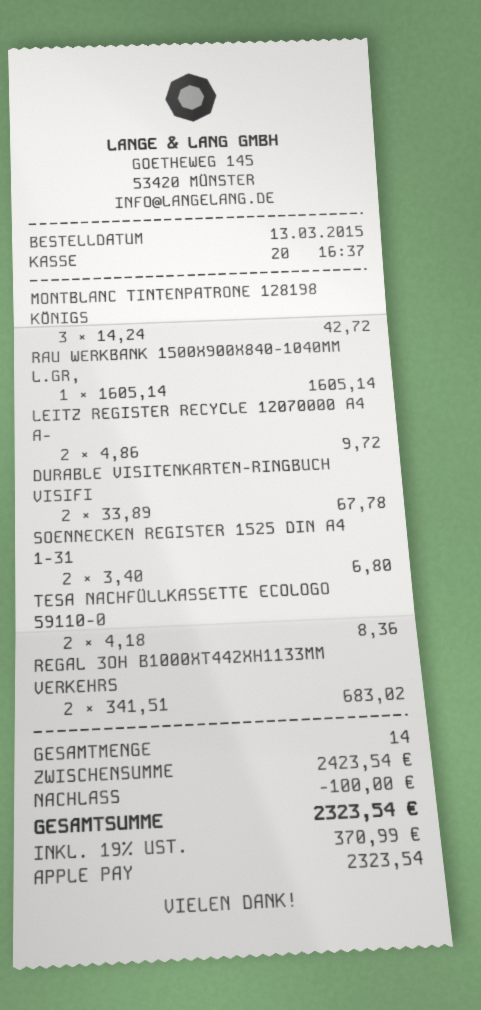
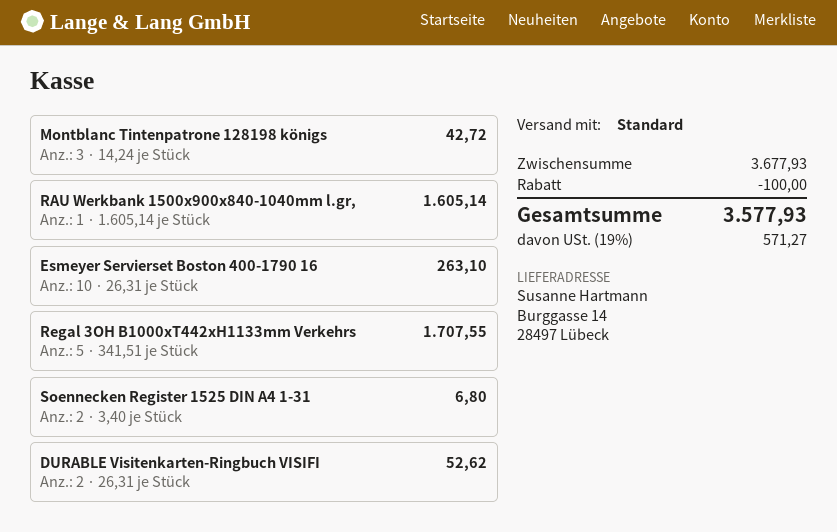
LEITZ REGISTER RECYCLE 12070000 A4 A-: 2 x 4.86 = 9.72 -> none
DURABLE VISITENKARTEN-RINGBUCH VISIFI: 2 x 33.89 = 67.78 -> 2 x 26.31 = 52.62
TESA NACHFÜLLKASSETTE ECOLOGO 59110-0: 2 x 4.18 = 8.36 -> none
REGAL 3OH B1000XT442XH1133MM VERKEHRS: 2 x 341.51 = 683.02 -> 5 x 341.51 = 1707.55
Esmeyer Servierset Boston 400-1790 16: none -> 10 x 26.31 = 263.10
subtotal: 2423.54 -> 3677.93
tax: 19% = 370.99 -> 19% = 571.27
total: 2323.54 -> 3577.93

